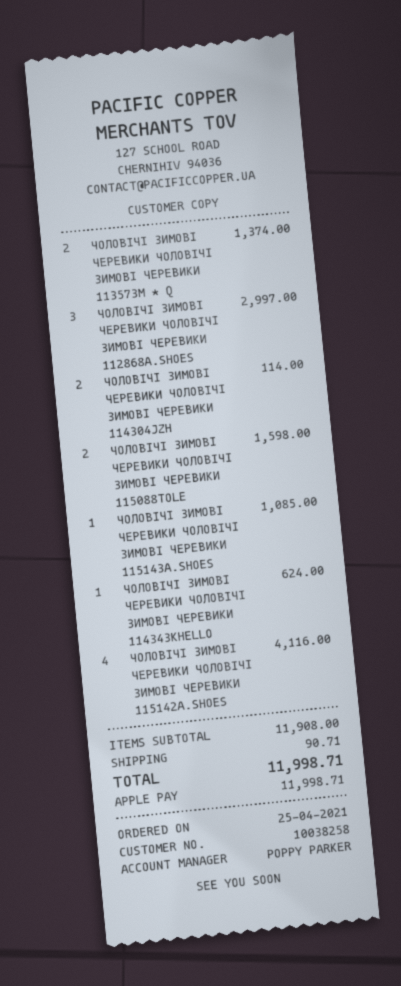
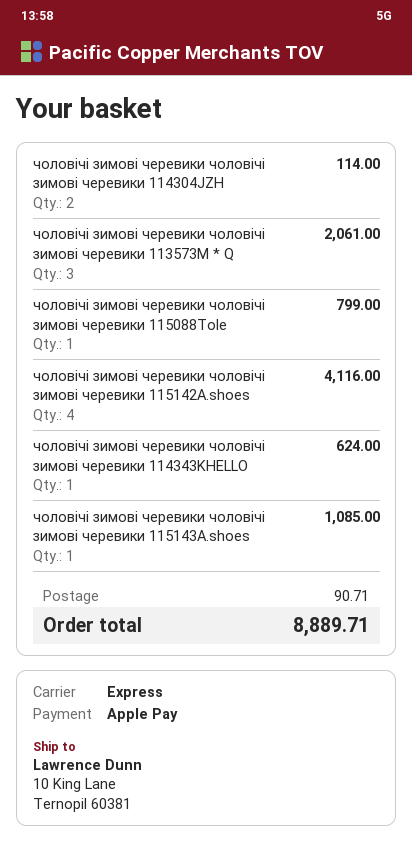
ЧОЛОВІЧІ ЗИМОВІ ЧЕРЕВИКИ ЧОЛОВІЧІ ЗИМОВІ ЧЕРЕВИКИ 113573M * Q: 2 for 1374.00 -> 3 for 2061.00
ЧОЛОВІЧІ ЗИМОВІ ЧЕРЕВИКИ ЧОЛОВІЧІ ЗИМОВІ ЧЕРЕВИКИ 112868A.SHOES: 3 for 2997.00 -> none
ЧОЛОВІЧІ ЗИМОВІ ЧЕРЕВИКИ ЧОЛОВІЧІ ЗИМОВІ ЧЕРЕВИКИ 115088TOLE: 2 for 1598.00 -> 1 for 799.00
total: 11998.71 -> 8889.71

